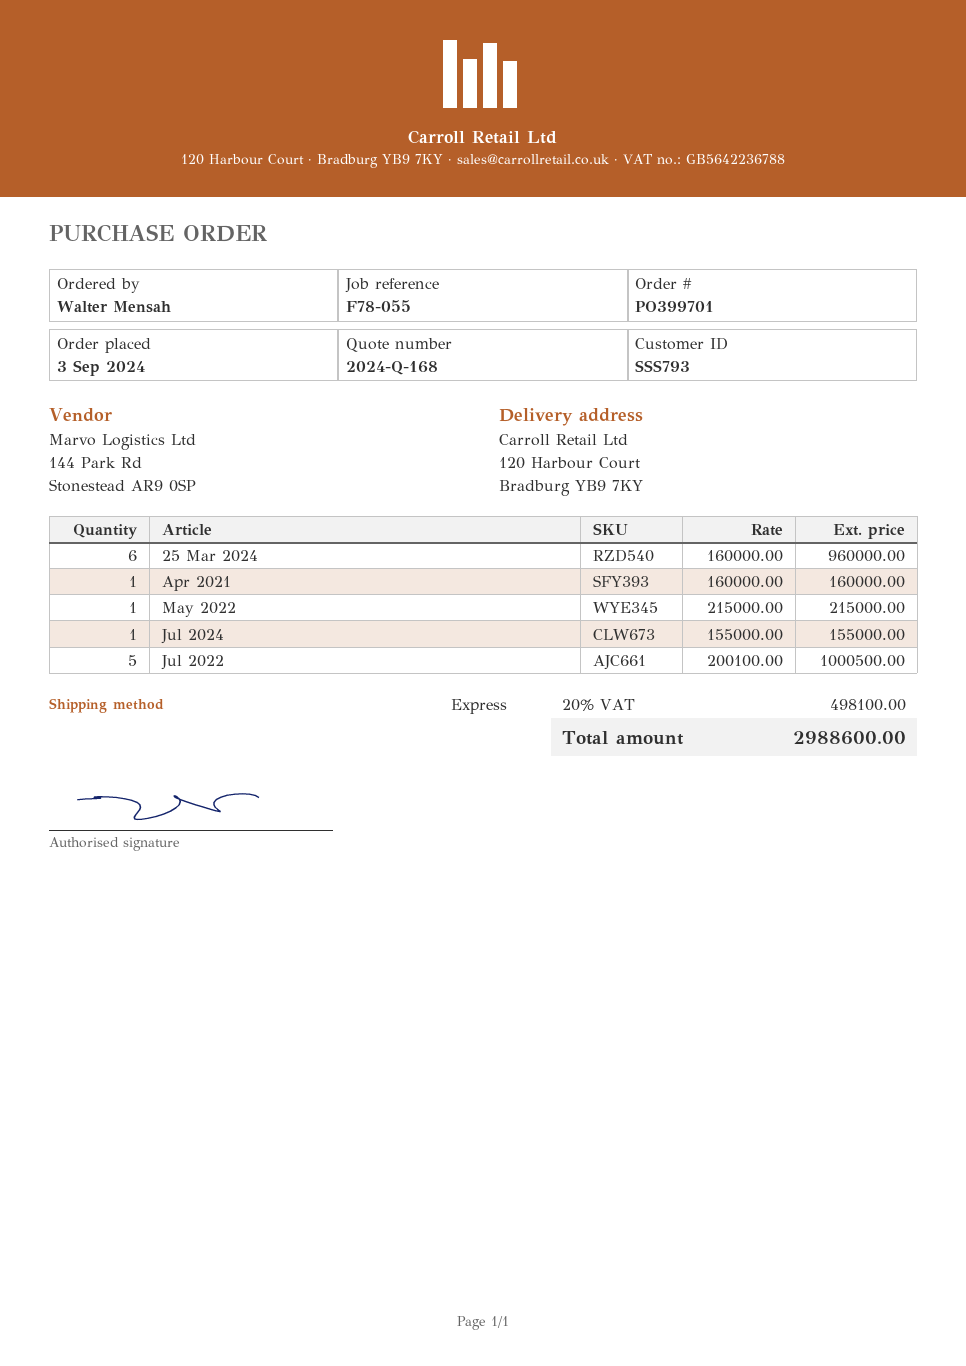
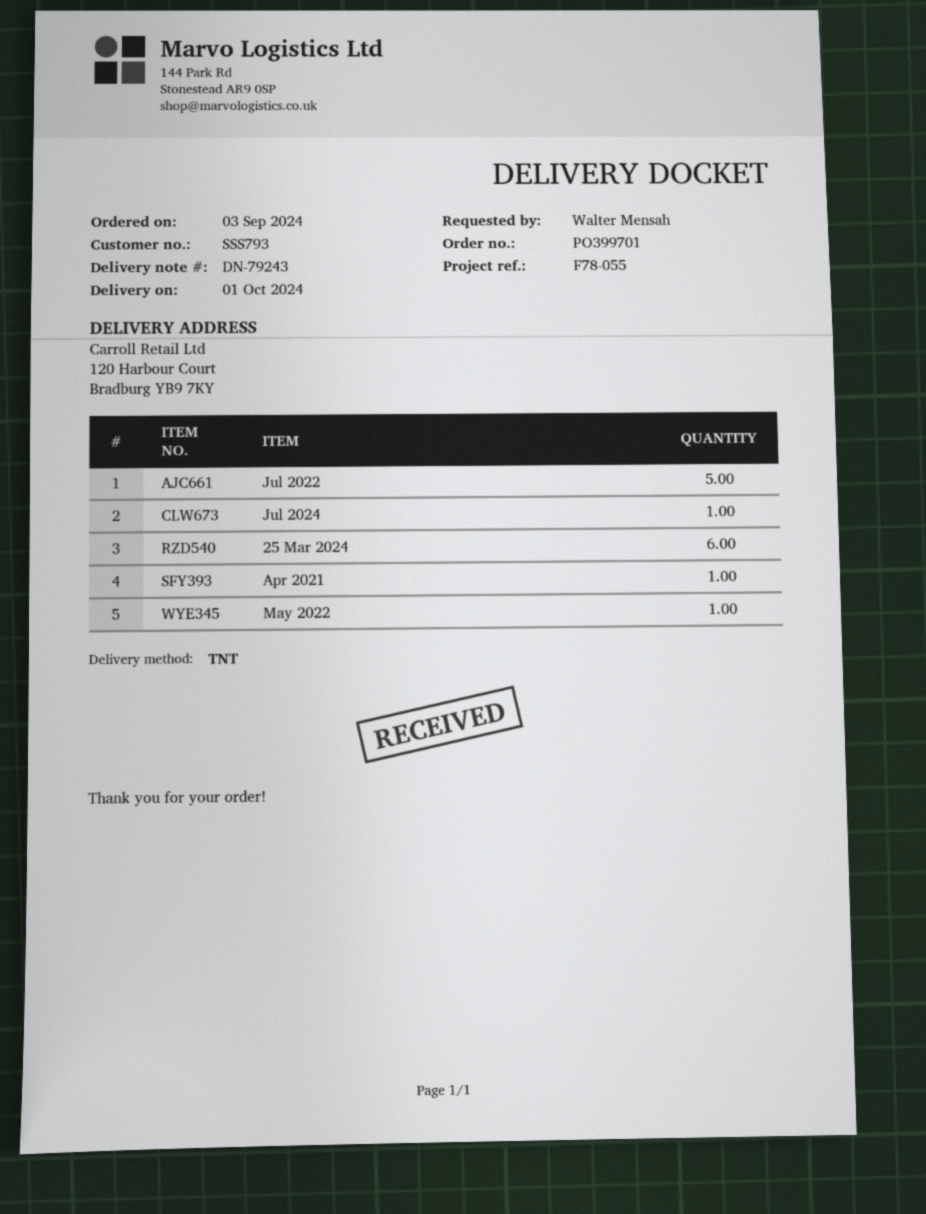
shipping method: express -> TNT

